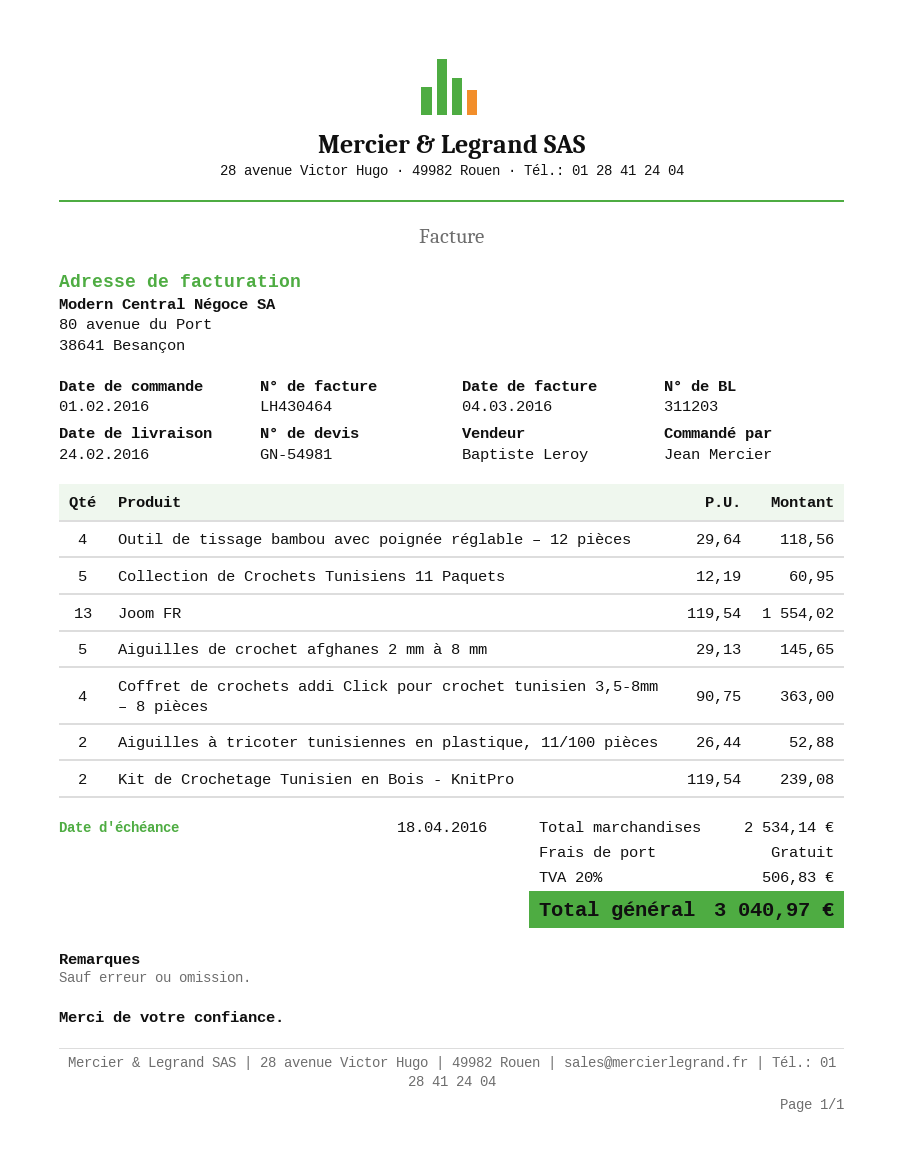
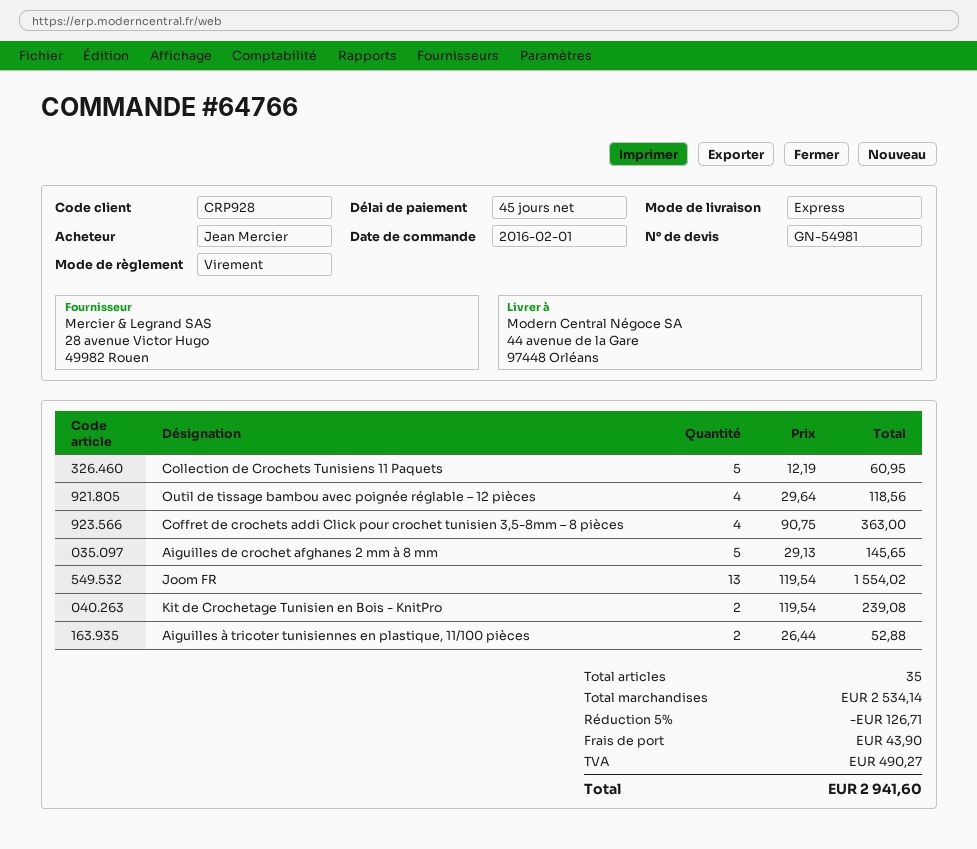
discount: none -> 5% = 126.71
shipping: 0.00 -> 43.90
tax: 506.83 -> 490.27
total: 3040.97 -> 2941.60

